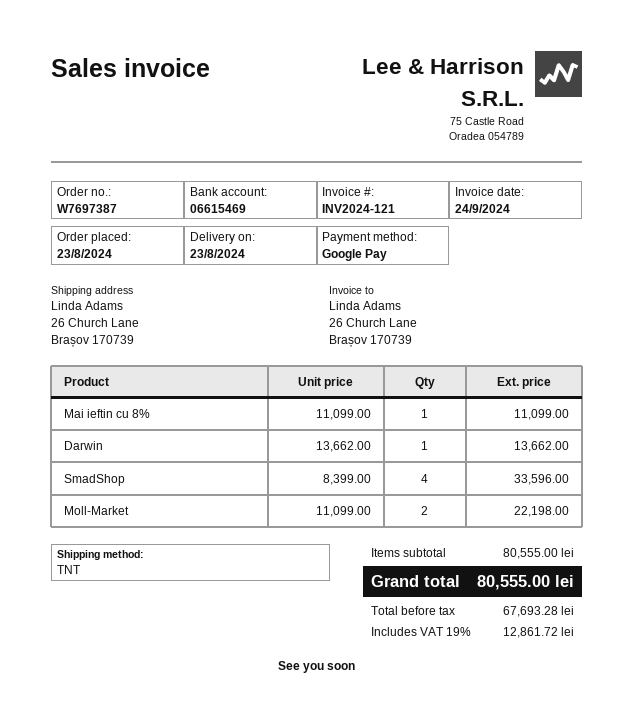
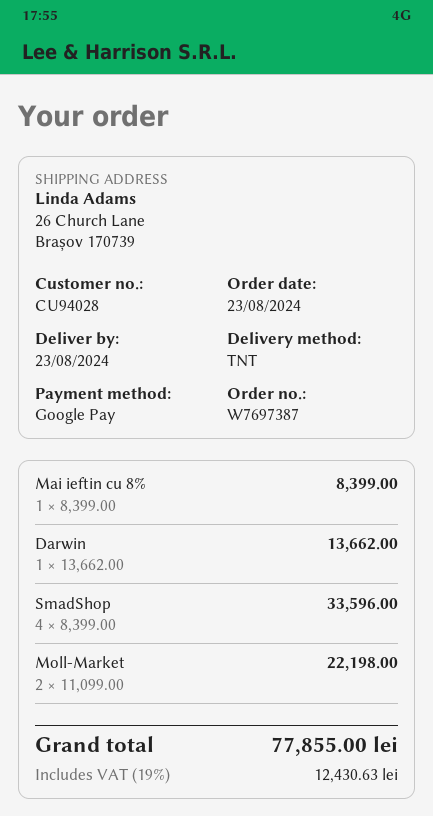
Mai ieftin cu 8%: 1 x 11099.00 = 11099.00 -> 1 x 8399.00 = 8399.00
tax: 19% = 12861.72 -> 19% = 12430.63
total: 80555.00 -> 77855.00

